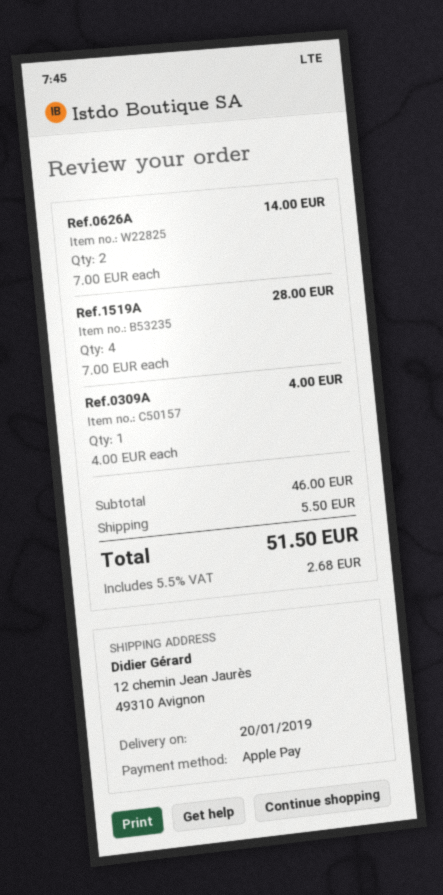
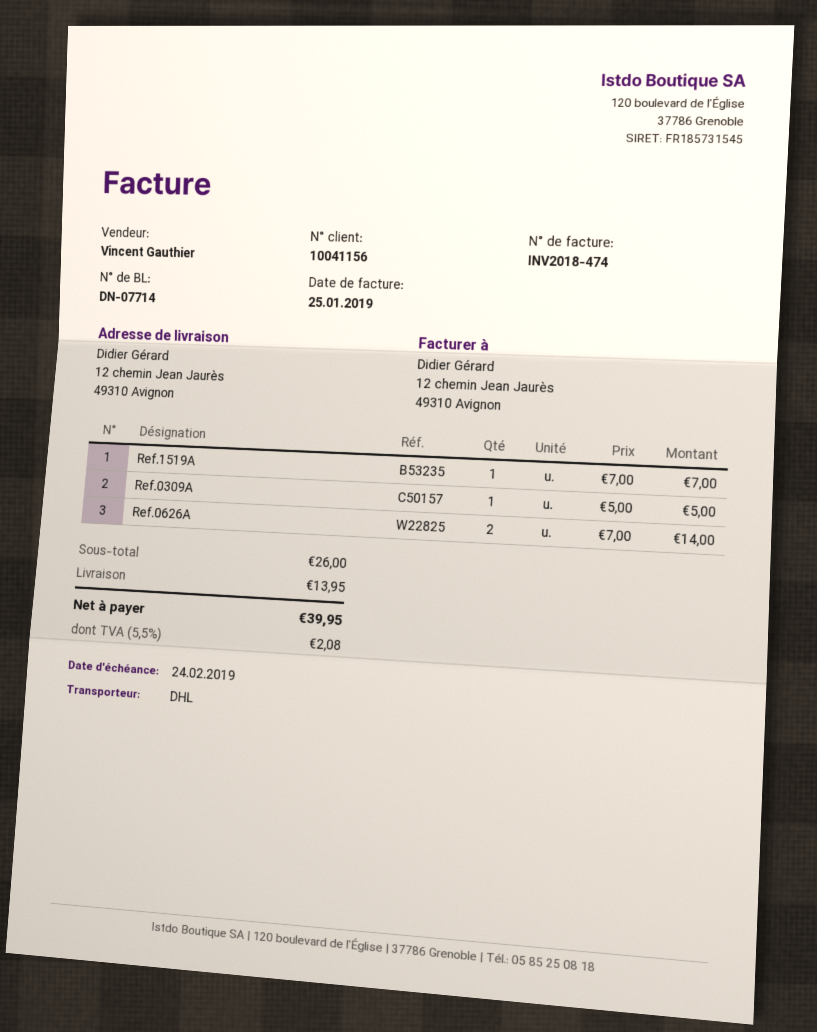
Ref.1519A: 4 x 7.00 = 28.00 -> 1 x 7.00 = 7.00
Ref.0309A: 1 x 4.00 = 4.00 -> 1 x 5.00 = 5.00
subtotal: 46.00 -> 26.00
shipping: 5.50 -> 13.95
tax: 5.5% = 2.68 -> 5.5% = 2.08
total: 51.50 -> 39.95

